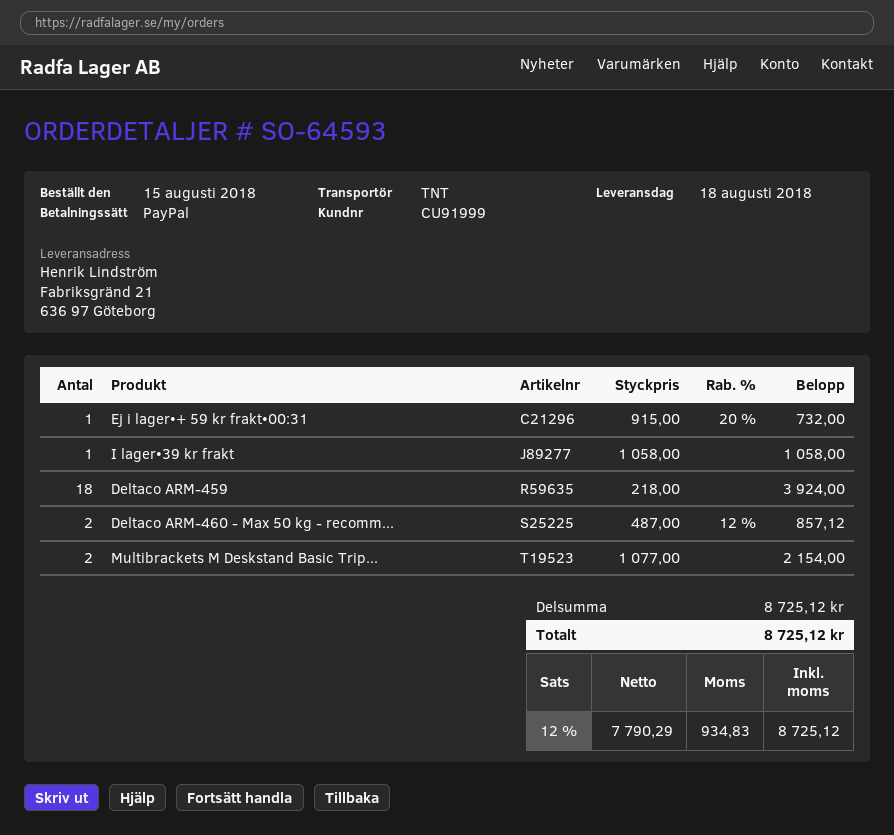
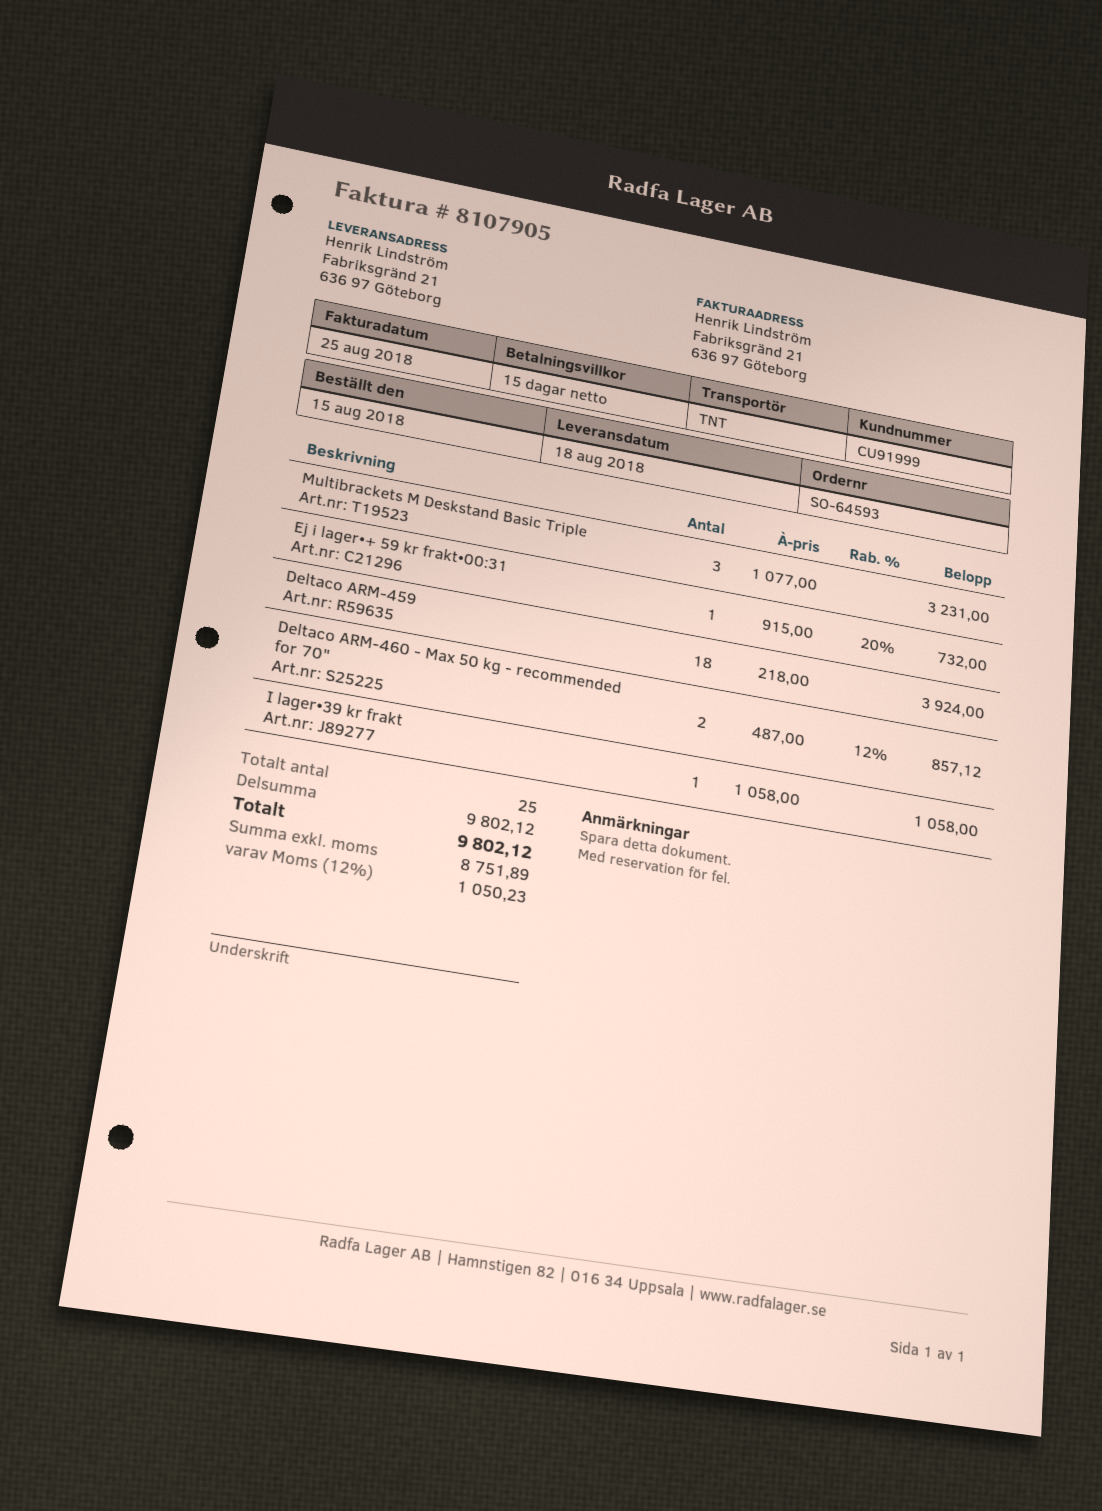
Multibrackets M Deskstand Basic Trip...: 2 x 1077.00 = 2154.00 -> 3 x 1077.00 = 3231.00
subtotal: 8725.12 -> 9802.12
net: 7790.29 -> 8751.89
tax: 12% = 934.83 -> 12% = 1050.23
total: 8725.12 -> 9802.12

